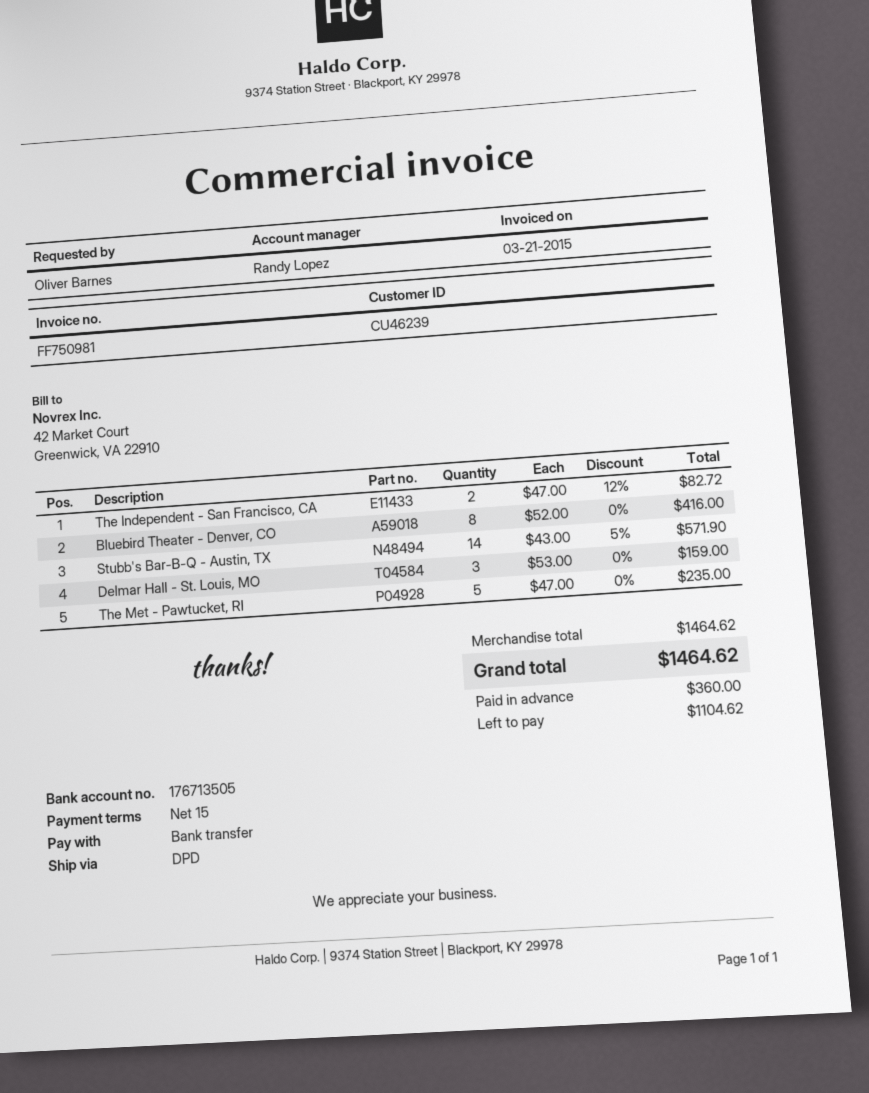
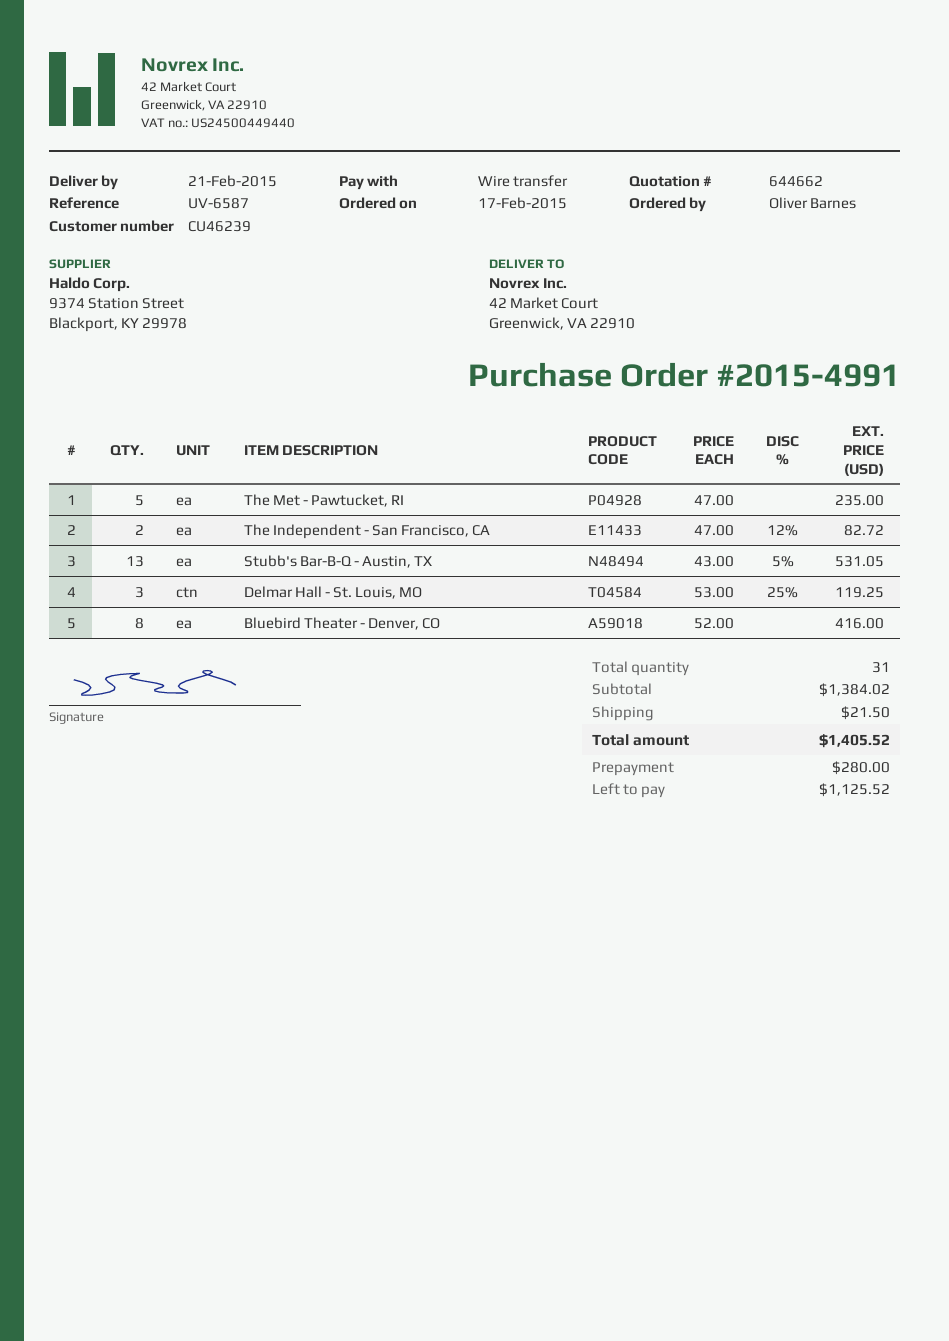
Stubb's Bar-B-Q - Austin, TX: 14 x 43.00 - 5% = 571.90 -> 13 x 43.00 - 5% = 531.05
Delmar Hall - St. Louis, MO: 3 x 53.00 = 159.00 -> 3 x 53.00 - 25% = 119.25
subtotal: 1464.62 -> 1384.02
shipping: none -> 21.50
total: 1464.62 -> 1405.52
deposit: 360.00 -> 280.00
balance: 1104.62 -> 1125.52

